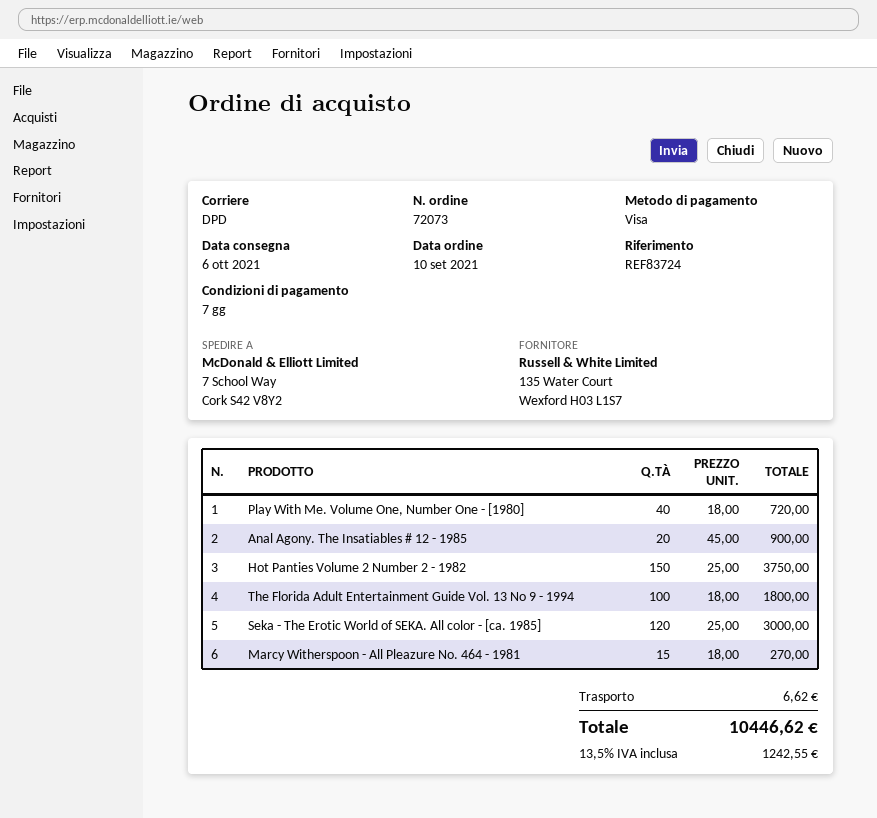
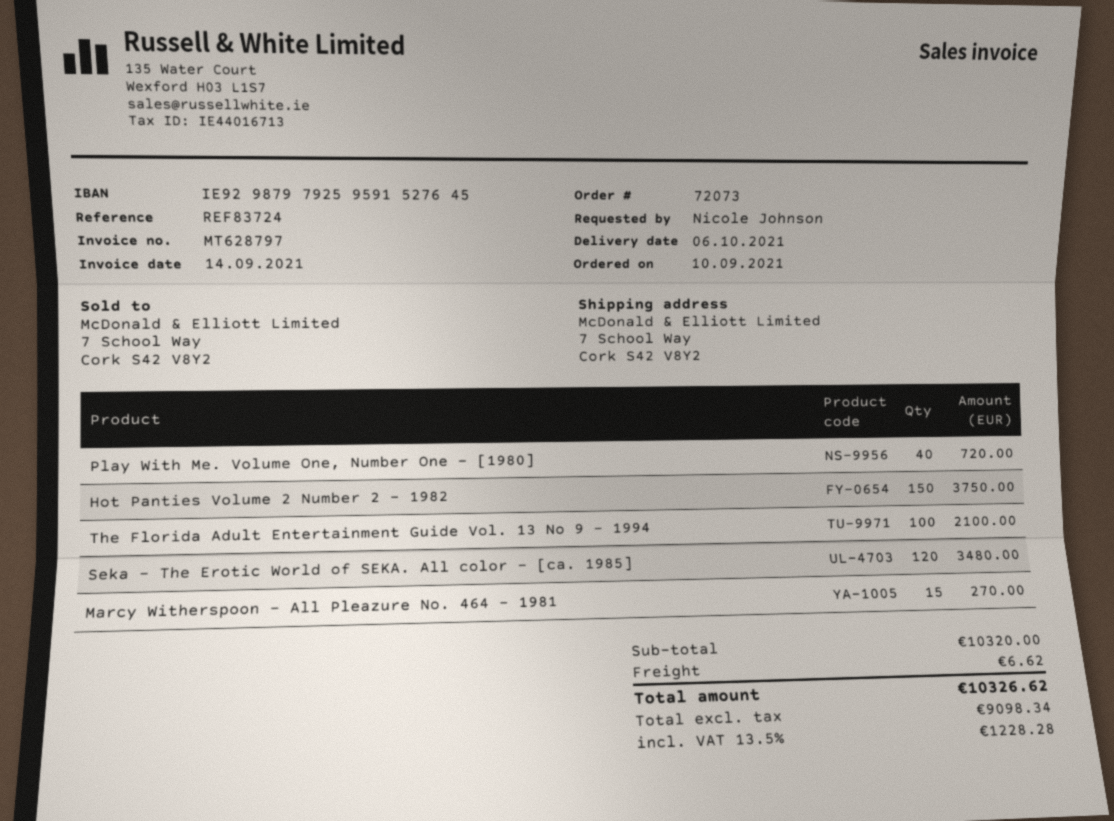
Anal Agony. The Insatiables # 12 - 1985: 20 for 900.00 -> none
The Florida Adult Entertainment Guide Vol. 13 No 9 - 1994: 100 for 1800.00 -> 100 for 2100.00
Seka - The Erotic World of SEKA. All color - [ca. 1985]: 120 for 3000.00 -> 120 for 3480.00
tax: 13.5% = 1242.55 -> 13.5% = 1228.28
total: 10446.62 -> 10326.62

